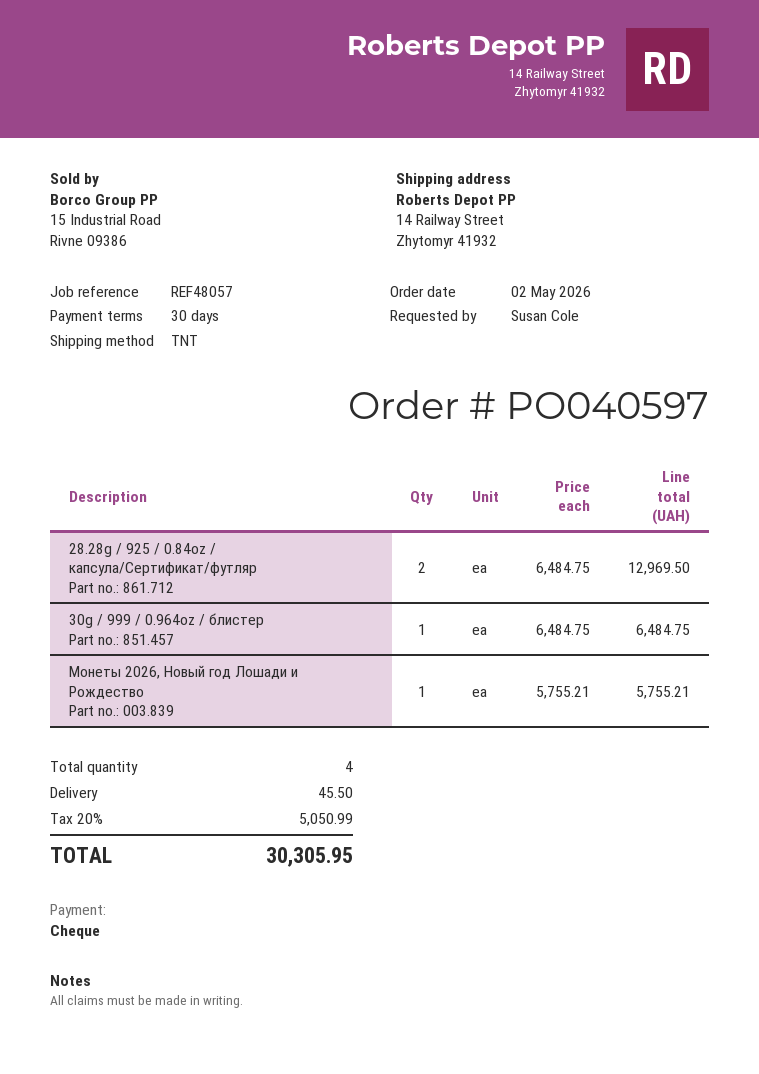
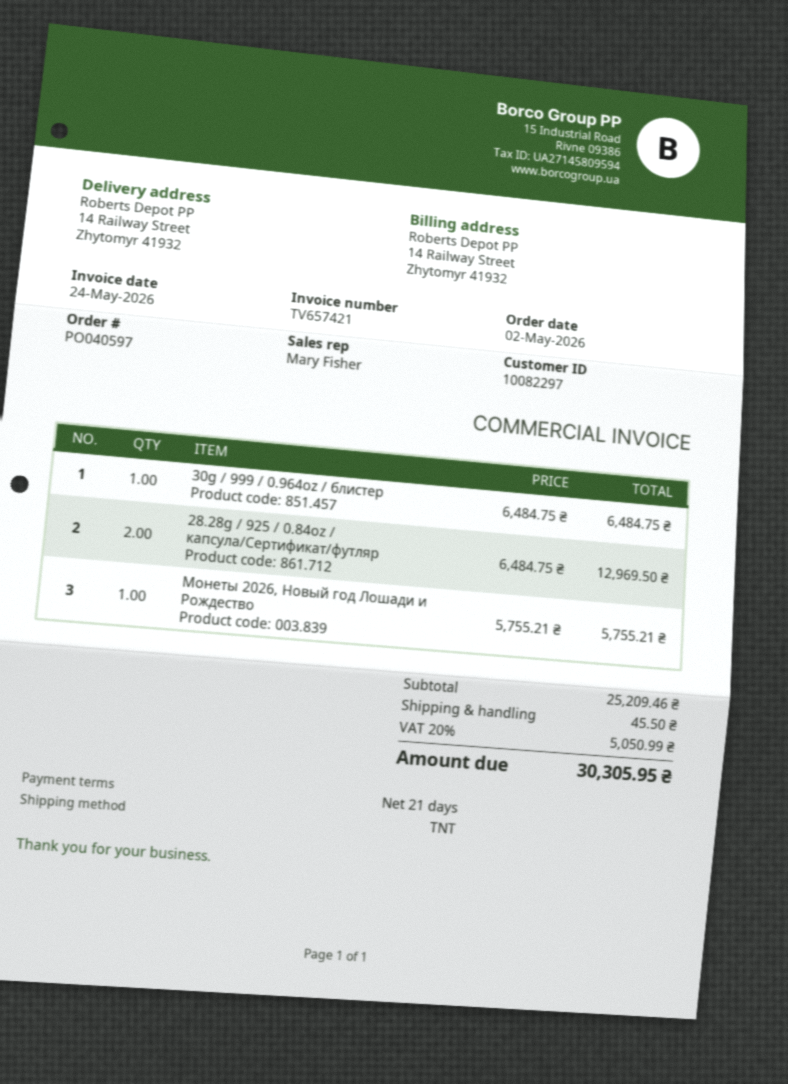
payment terms: 30 days -> 21 days

